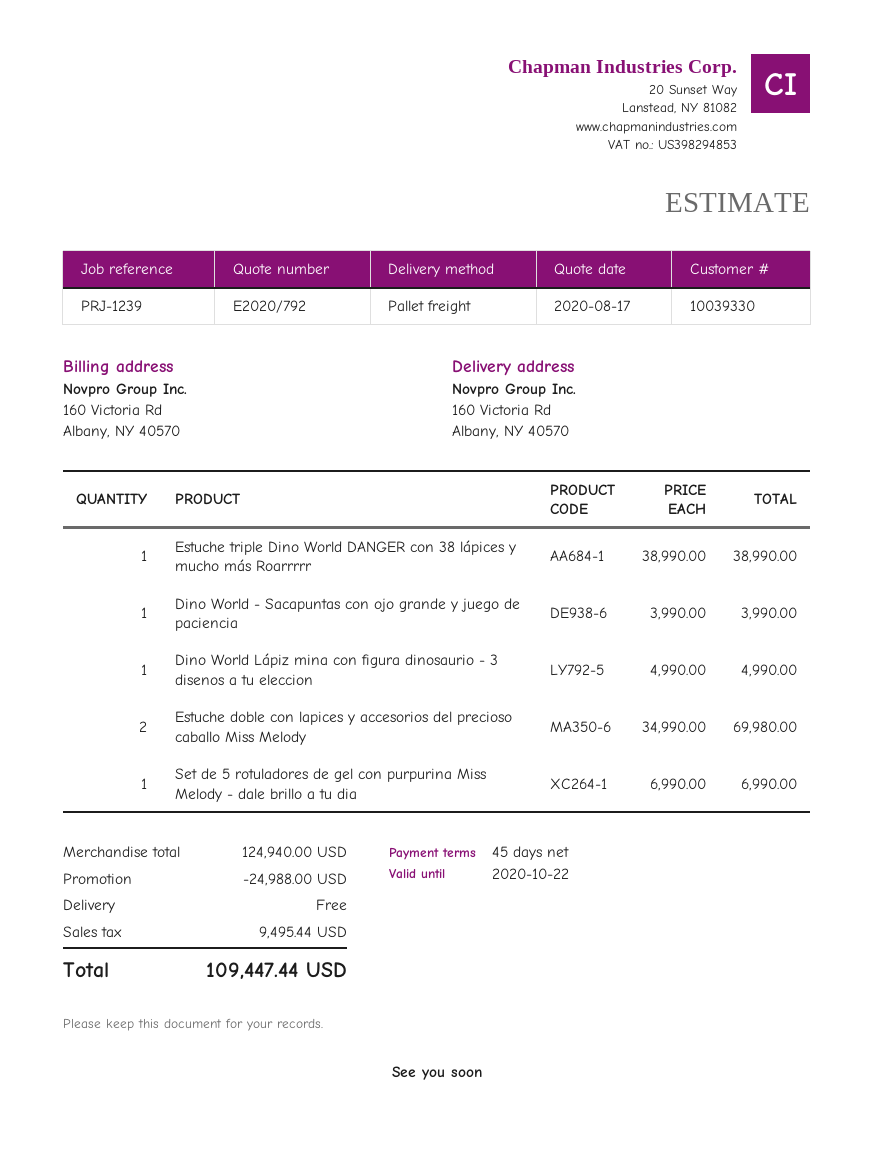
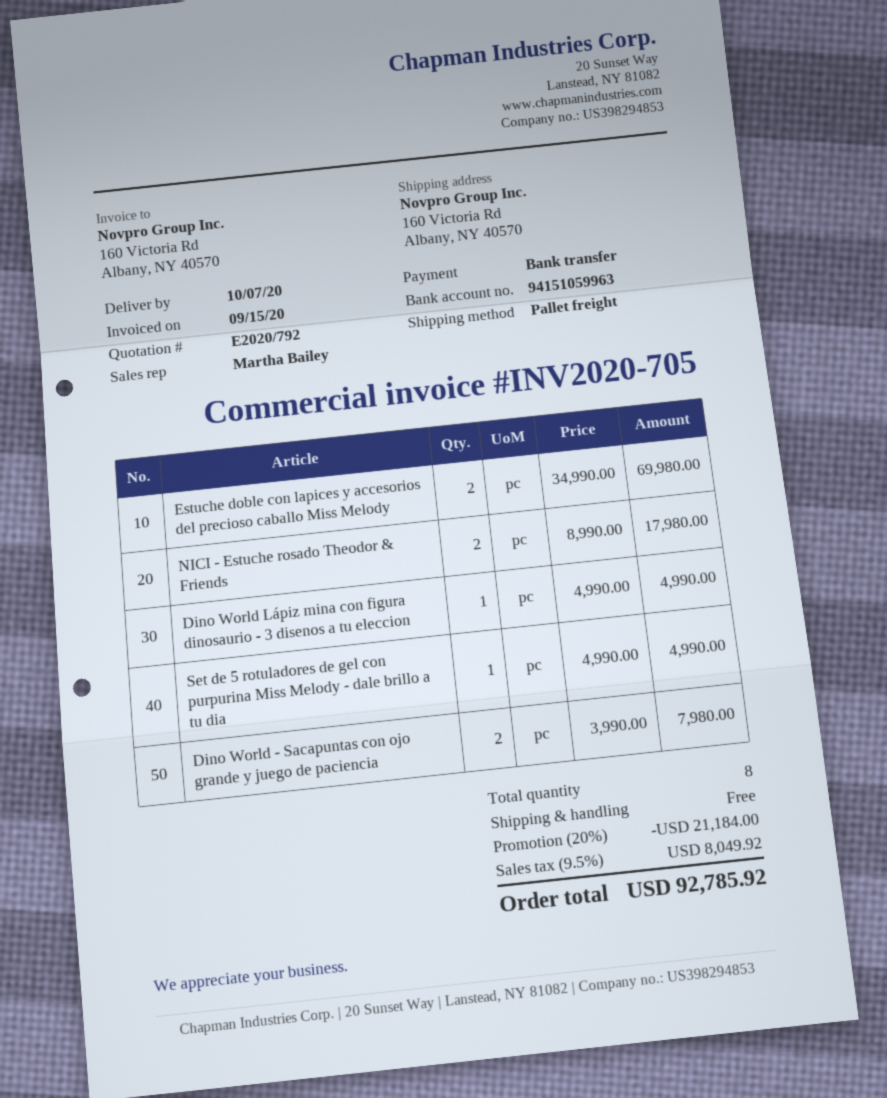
Estuche triple Dino World DANGER con 38 lápices y mucho más Roarrrrr: 1 x 38990.00 = 38990.00 -> none
Dino World - Sacapuntas con ojo grande y juego de paciencia: 1 x 3990.00 = 3990.00 -> 2 x 3990.00 = 7980.00
Set de 5 rotuladores de gel con purpurina Miss Melody - dale brillo a tu dia: 1 x 6990.00 = 6990.00 -> 1 x 4990.00 = 4990.00
NICI - Estuche rosado Theodor & Friends: none -> 2 x 8990.00 = 17980.00
discount: 24988.00 -> 21184.00
tax: 9495.44 -> 8049.92
total: 109447.44 -> 92785.92

